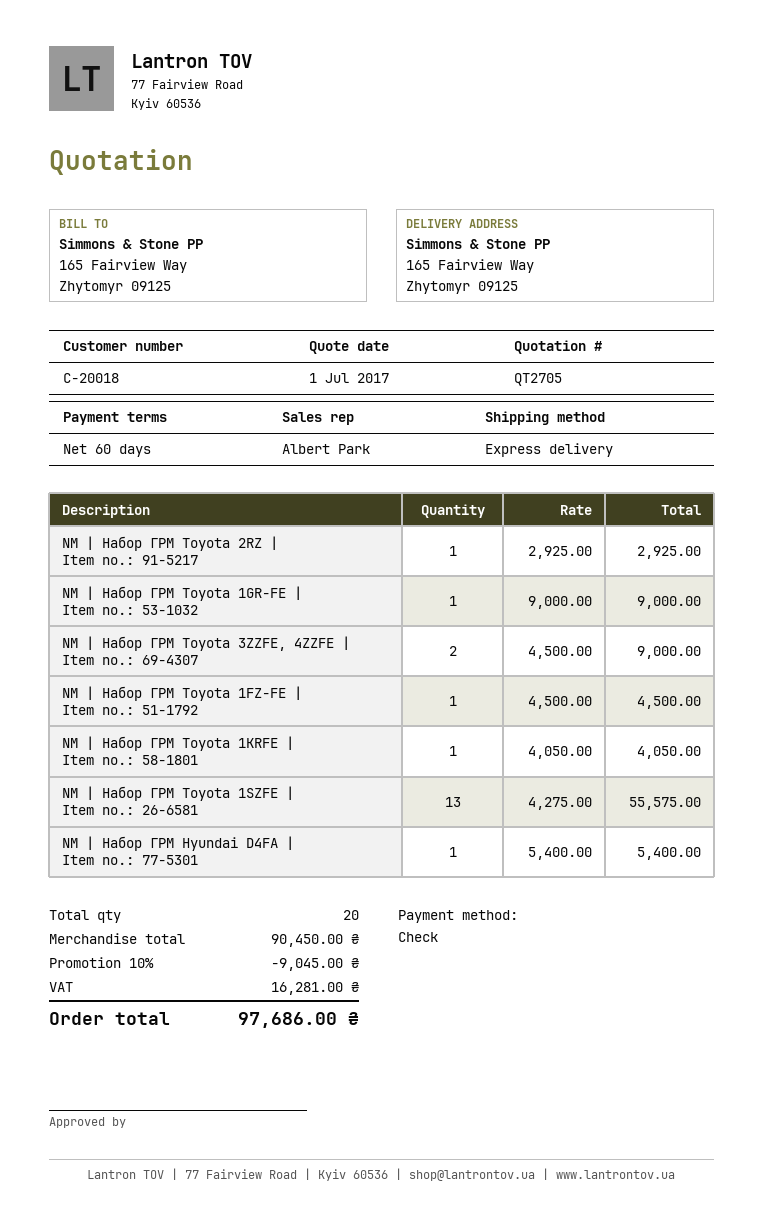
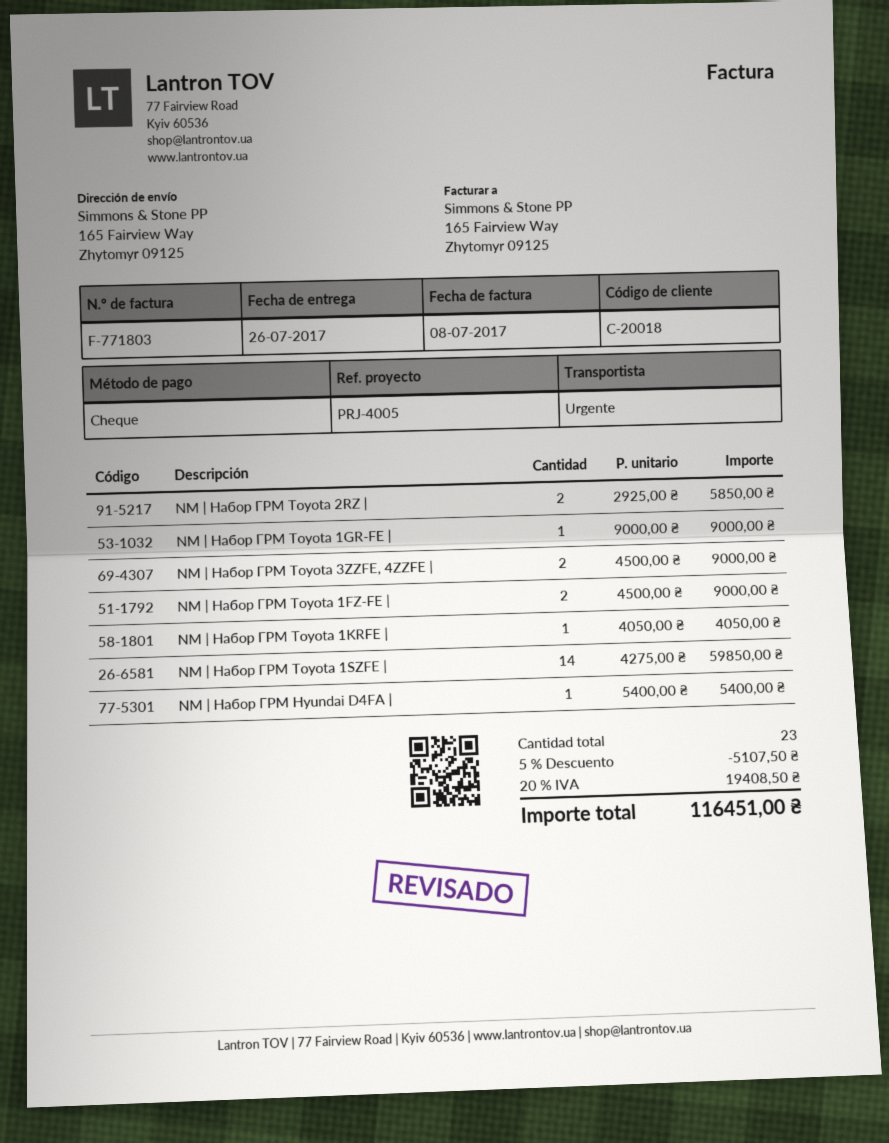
NM | Набор ГРМ Toyota 2RZ |: 1 x 2925.00 = 2925.00 -> 2 x 2925.00 = 5850.00
NM | Набор ГРМ Toyota 1FZ-FE |: 1 x 4500.00 = 4500.00 -> 2 x 4500.00 = 9000.00
NM | Набор ГРМ Toyota 1SZFE |: 13 x 4275.00 = 55575.00 -> 14 x 4275.00 = 59850.00
total quantity: 20 -> 23
discount: 10% = 9045.00 -> 5% = 5107.50
tax: 16281.00 -> 19408.50
total: 97686.00 -> 116451.00

